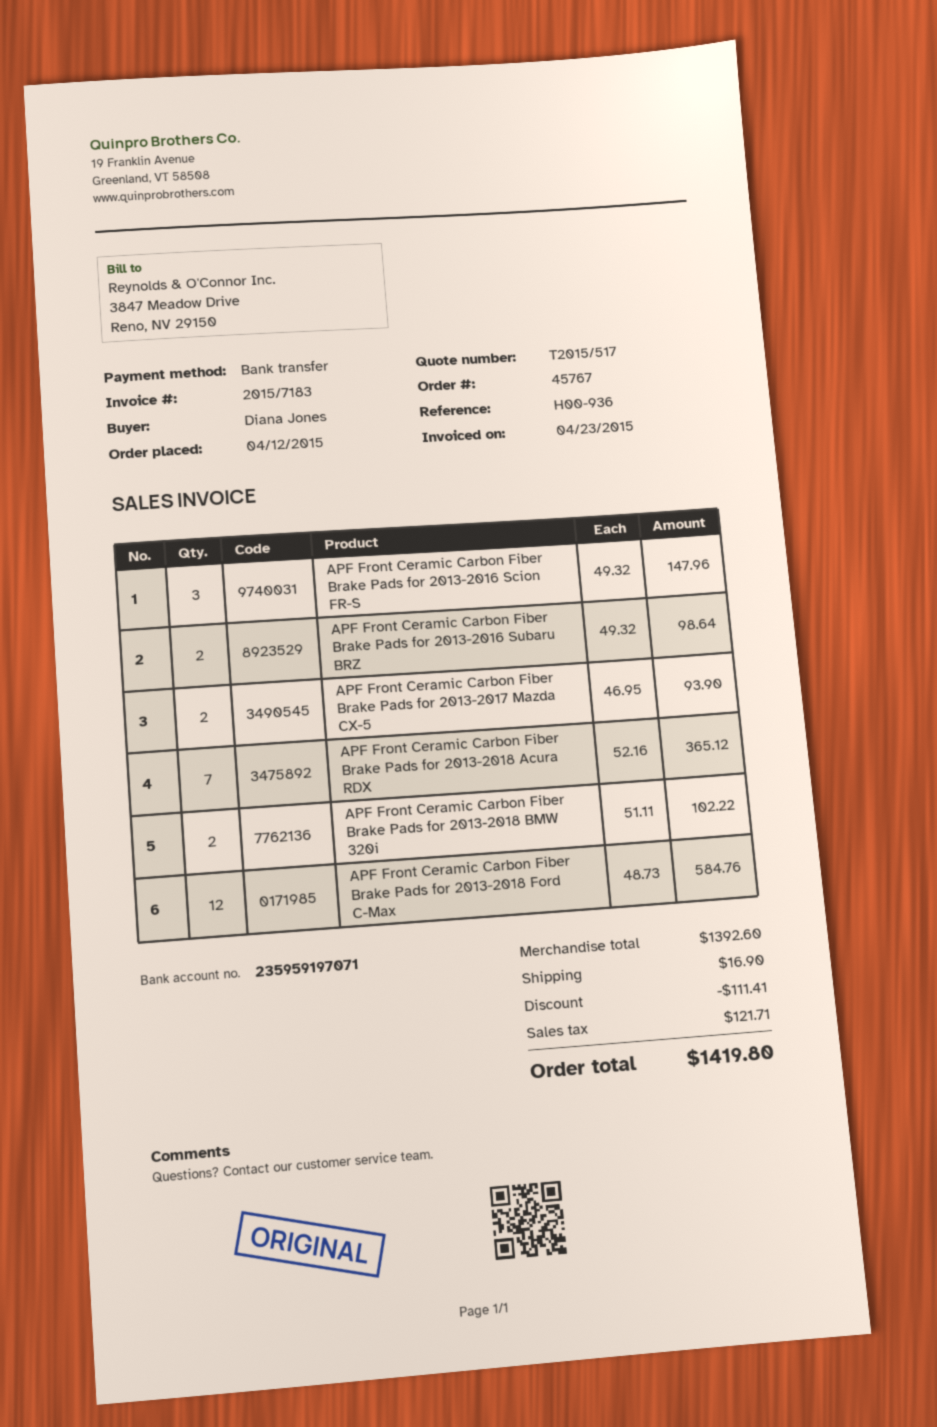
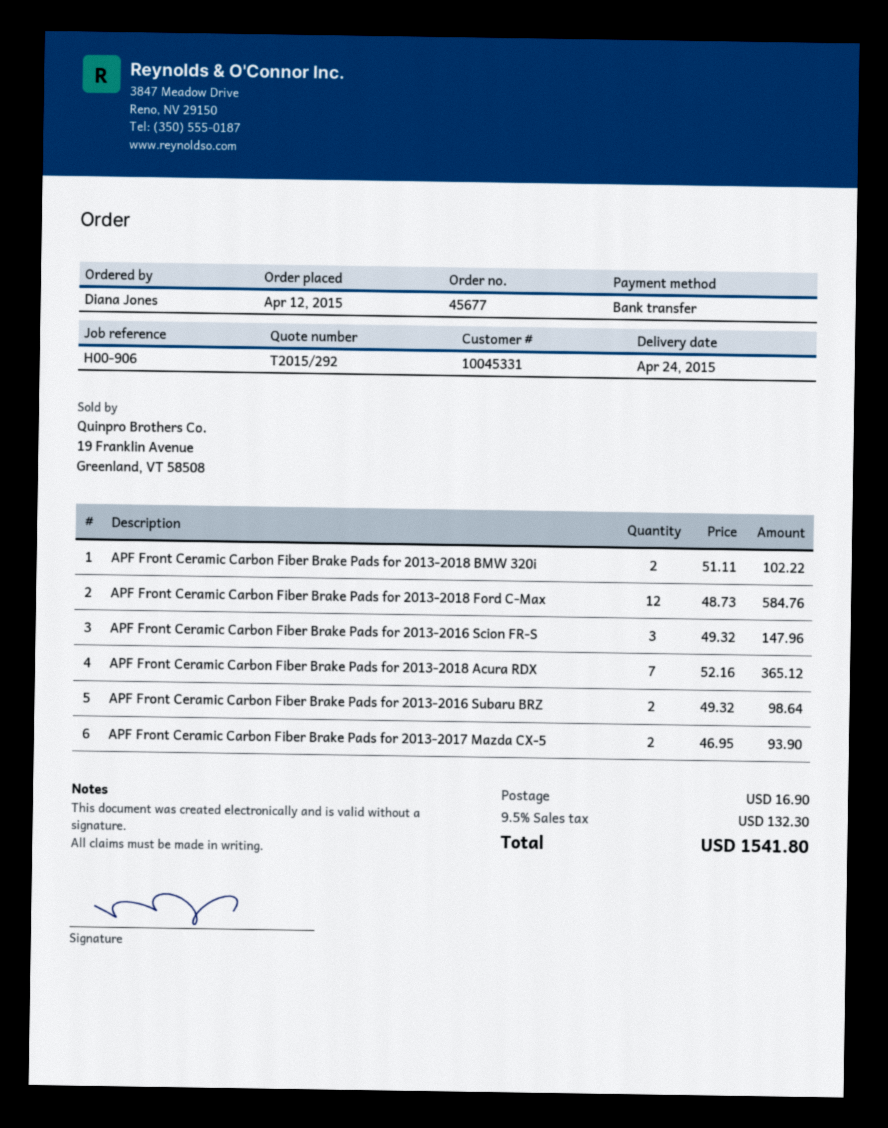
quote number: T2015/517 -> T2015/292
order number: 45767 -> 45677
reference: H00-936 -> H00-906
discount: 111.41 -> none
tax: 121.71 -> 132.30
total: 1419.80 -> 1541.80

